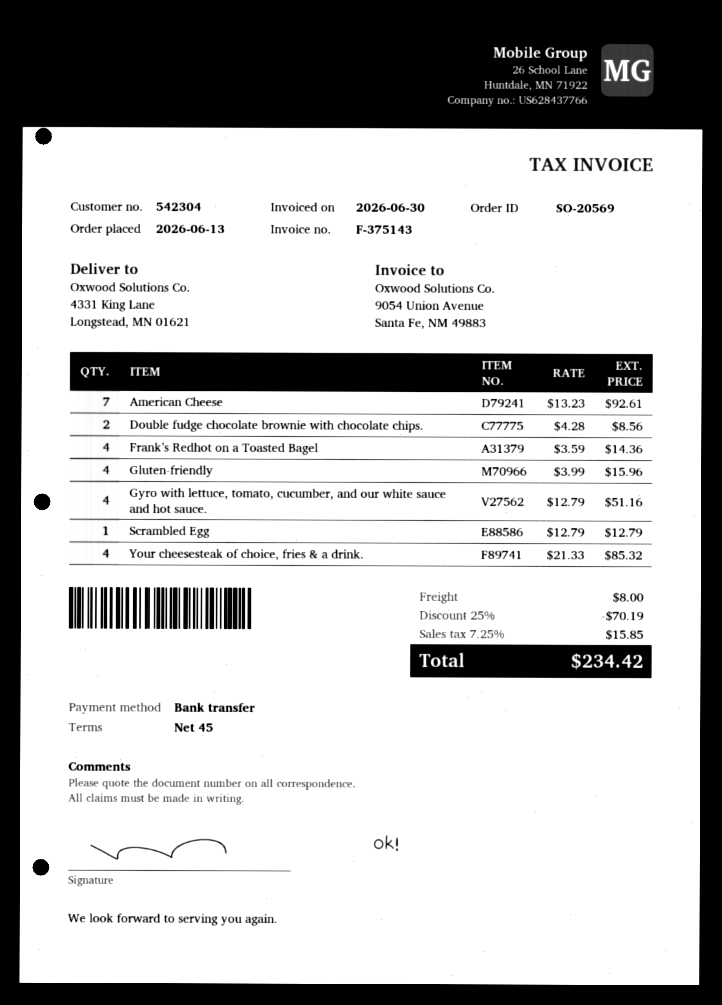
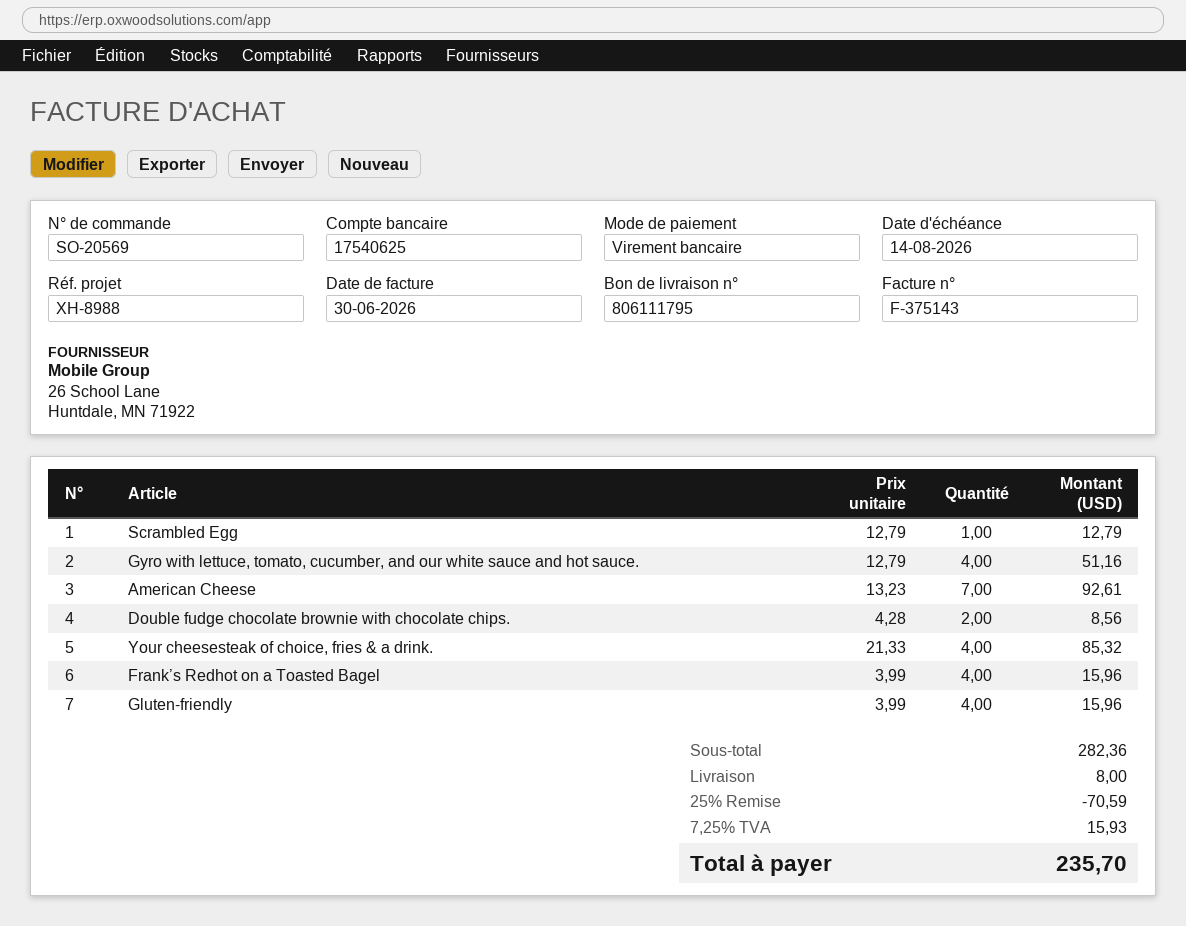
Frank’s Redhot on a Toasted Bagel: 4 x 3.59 = 14.36 -> 4 x 3.99 = 15.96
discount: 25% = 70.19 -> 25% = 70.59
tax: 7.25% = 15.85 -> 7.25% = 15.93
total: 234.42 -> 235.70

